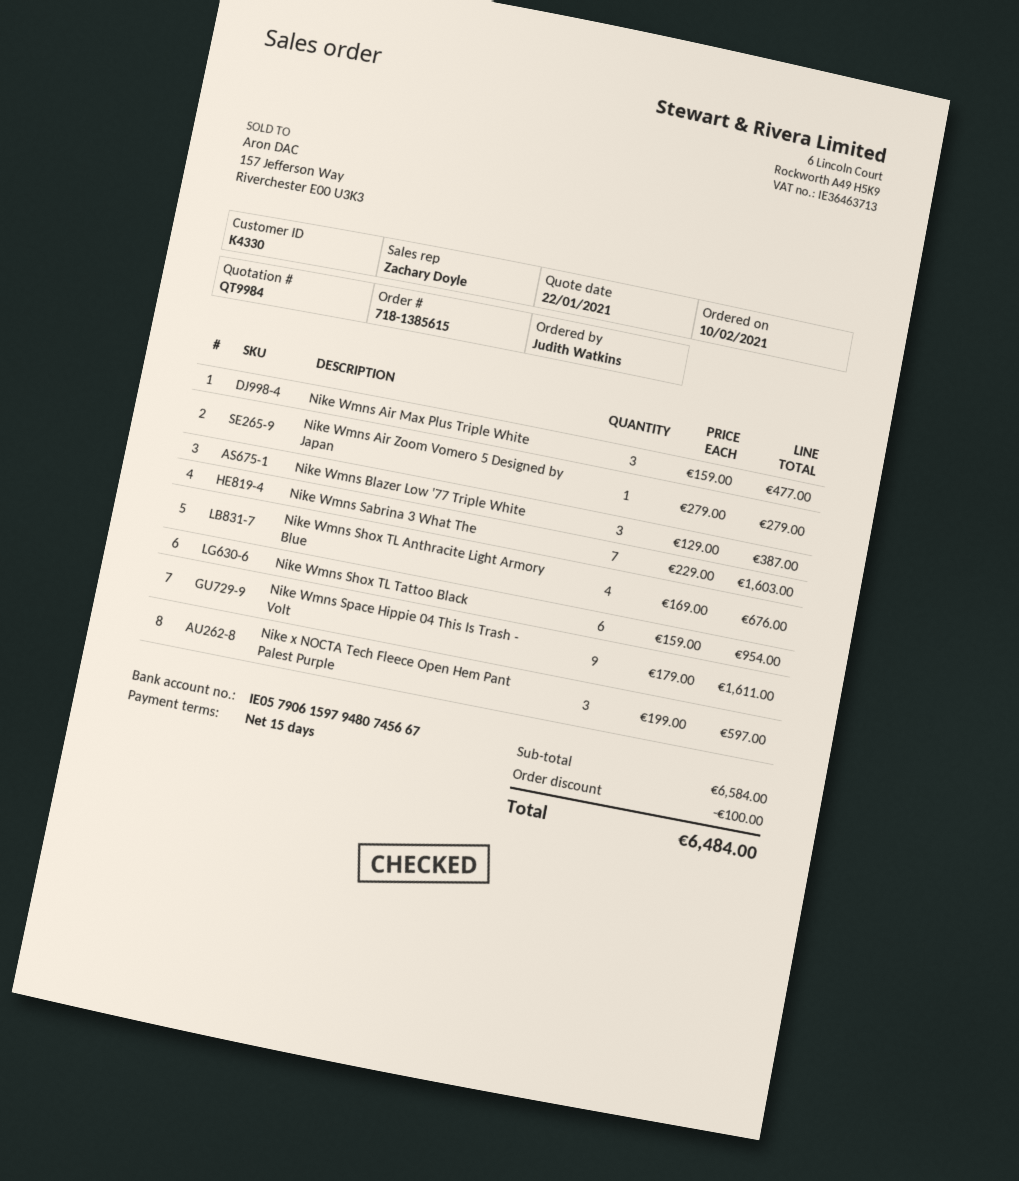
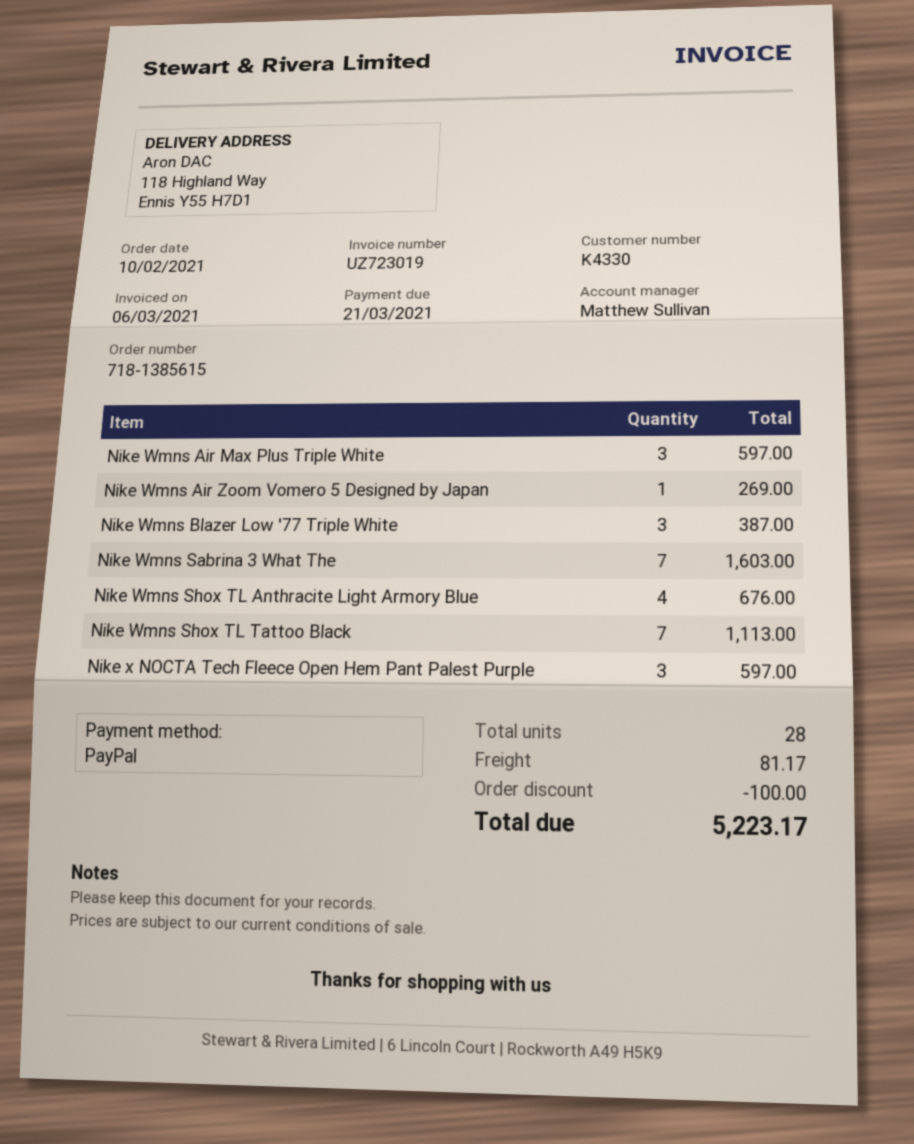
sales rep: Zachary Doyle -> Matthew Sullivan
Nike Wmns Air Max Plus Triple White: 3 for 477.00 -> 3 for 597.00
Nike Wmns Air Zoom Vomero 5 Designed by Japan: 1 for 279.00 -> 1 for 269.00
Nike Wmns Shox TL Tattoo Black: 6 for 954.00 -> 7 for 1113.00
Nike Wmns Space Hippie 04 This Is Trash - Volt: 9 for 1611.00 -> none
shipping: none -> 81.17
total: 6484.00 -> 5223.17

